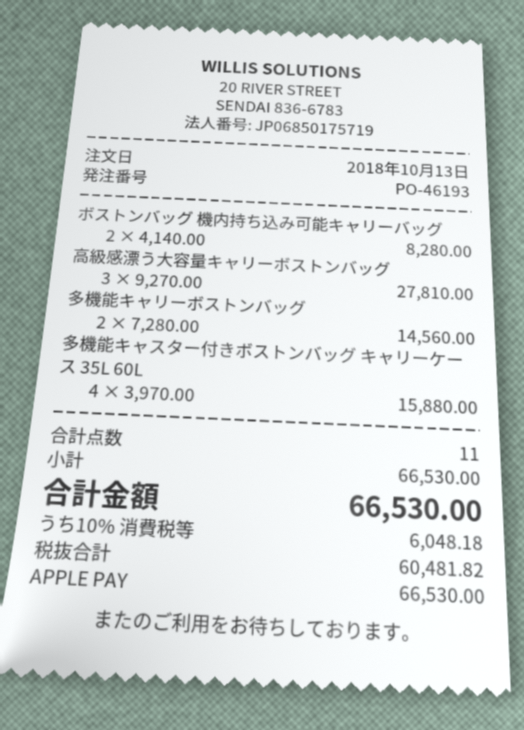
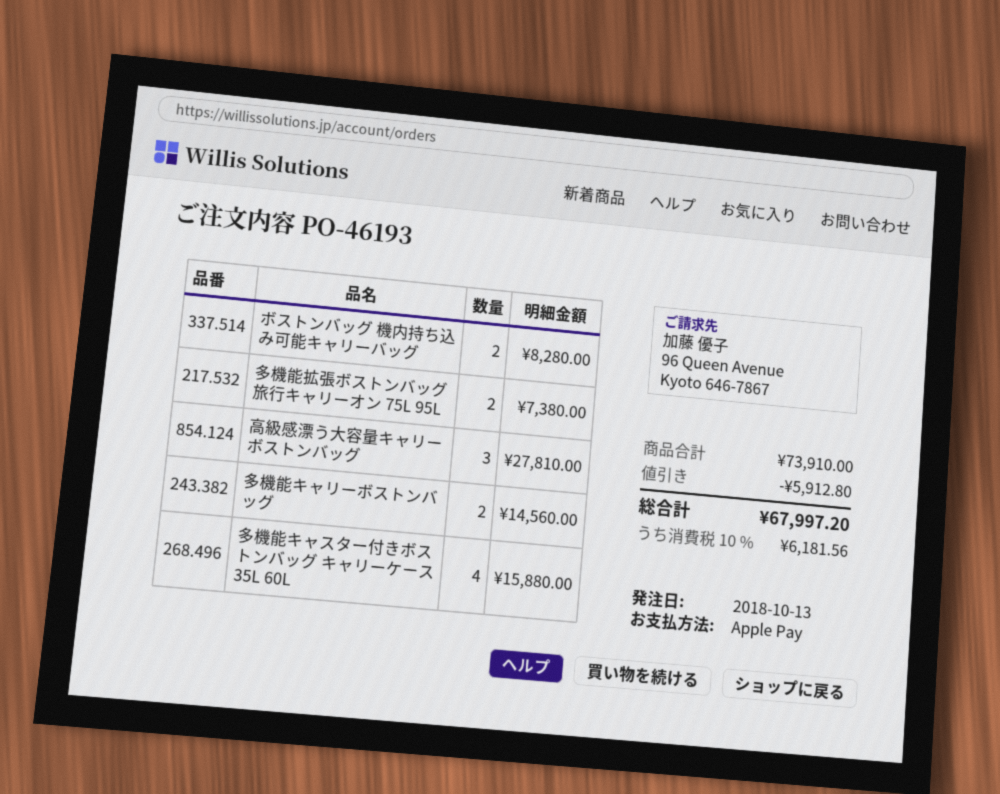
多機能拡張ボストンバッグ 旅行キャリーオン 75L 95L: none -> 2 for 7380.00
subtotal: 66530.00 -> 73910.00
discount: none -> 5912.80
tax: 10% = 6048.18 -> 10% = 6181.56
total: 66530.00 -> 67997.20

